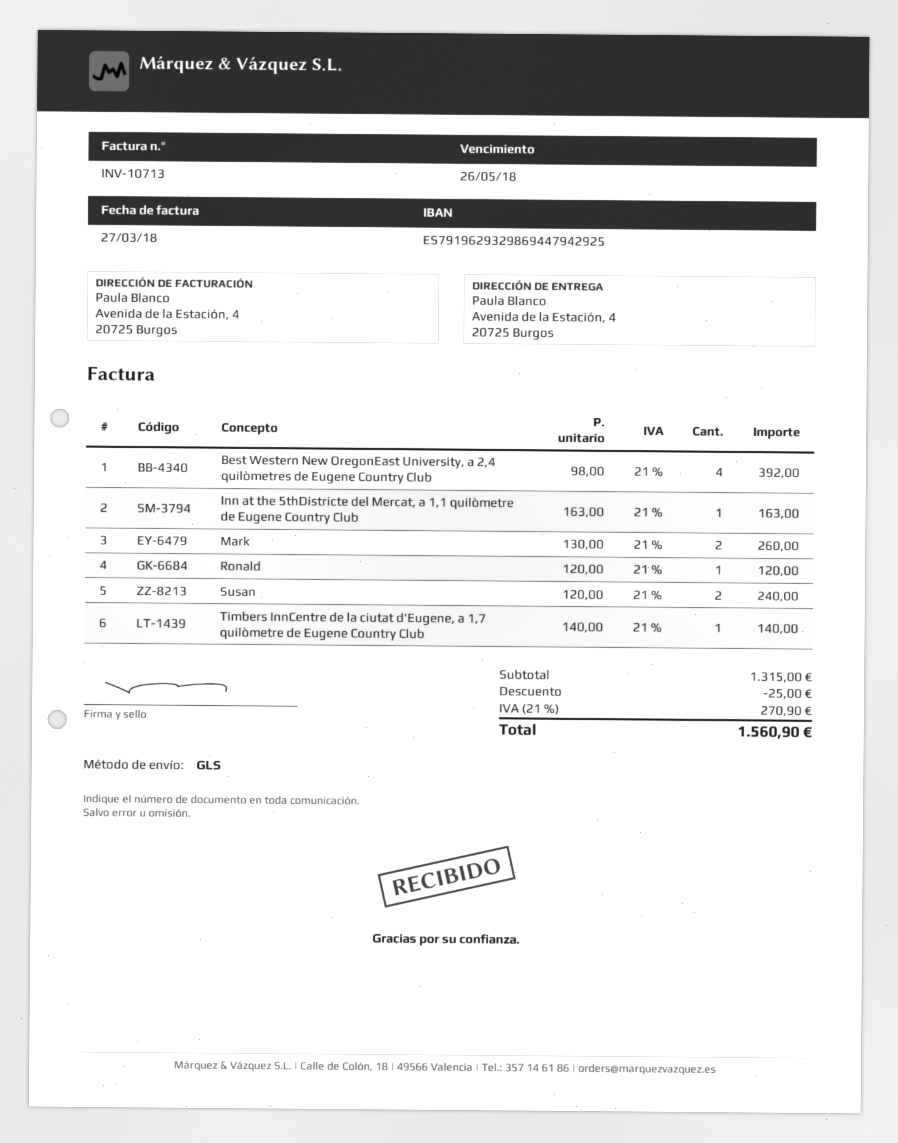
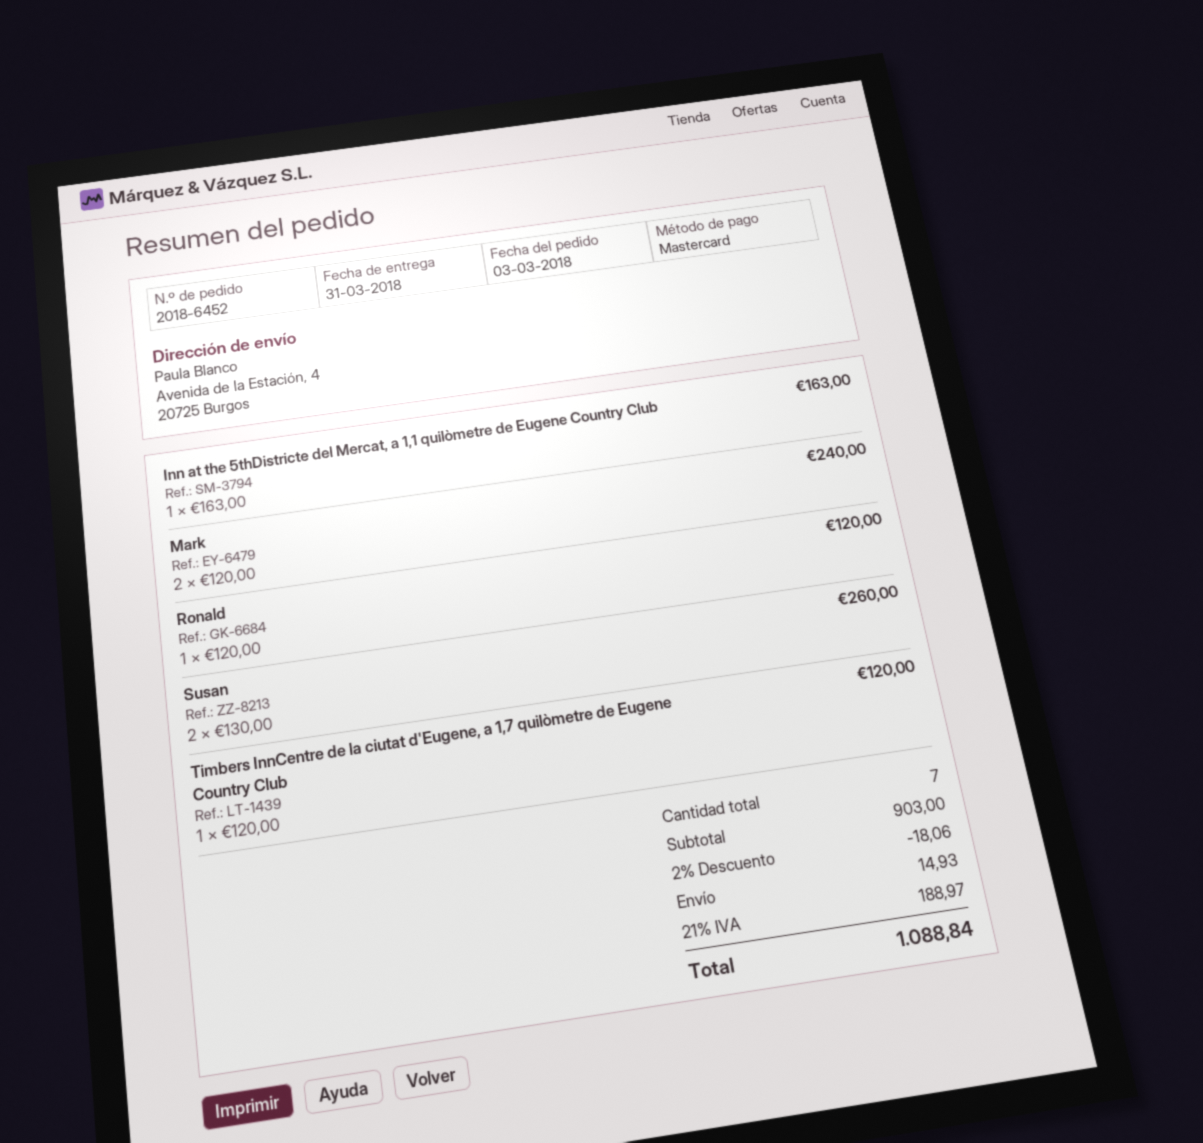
Best Western New OregonEast University, a 2,4 quilòmetres de Eugene Country Club: 4 x 98.00 = 392.00 -> none
Mark: 2 x 130.00 = 260.00 -> 2 x 120.00 = 240.00
Susan: 2 x 120.00 = 240.00 -> 2 x 130.00 = 260.00
Timbers InnCentre de la ciutat d'Eugene, a 1,7 quilòmetre de Eugene Country Club: 1 x 140.00 = 140.00 -> 1 x 120.00 = 120.00
subtotal: 1315.00 -> 903.00
discount: 25.00 -> 18.06
shipping: none -> 14.93
tax: 21% = 270.90 -> 21% = 188.97
total: 1560.90 -> 1088.84

